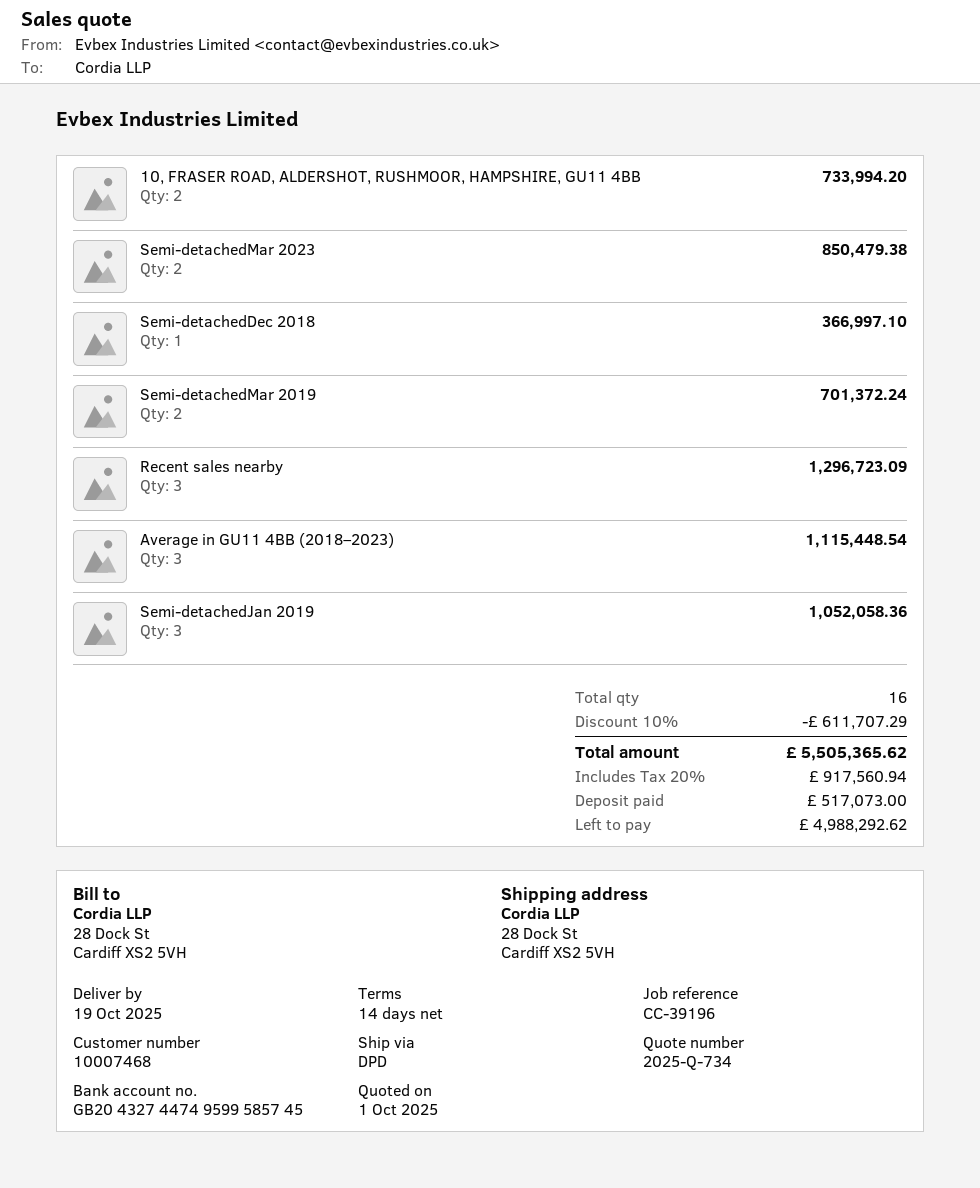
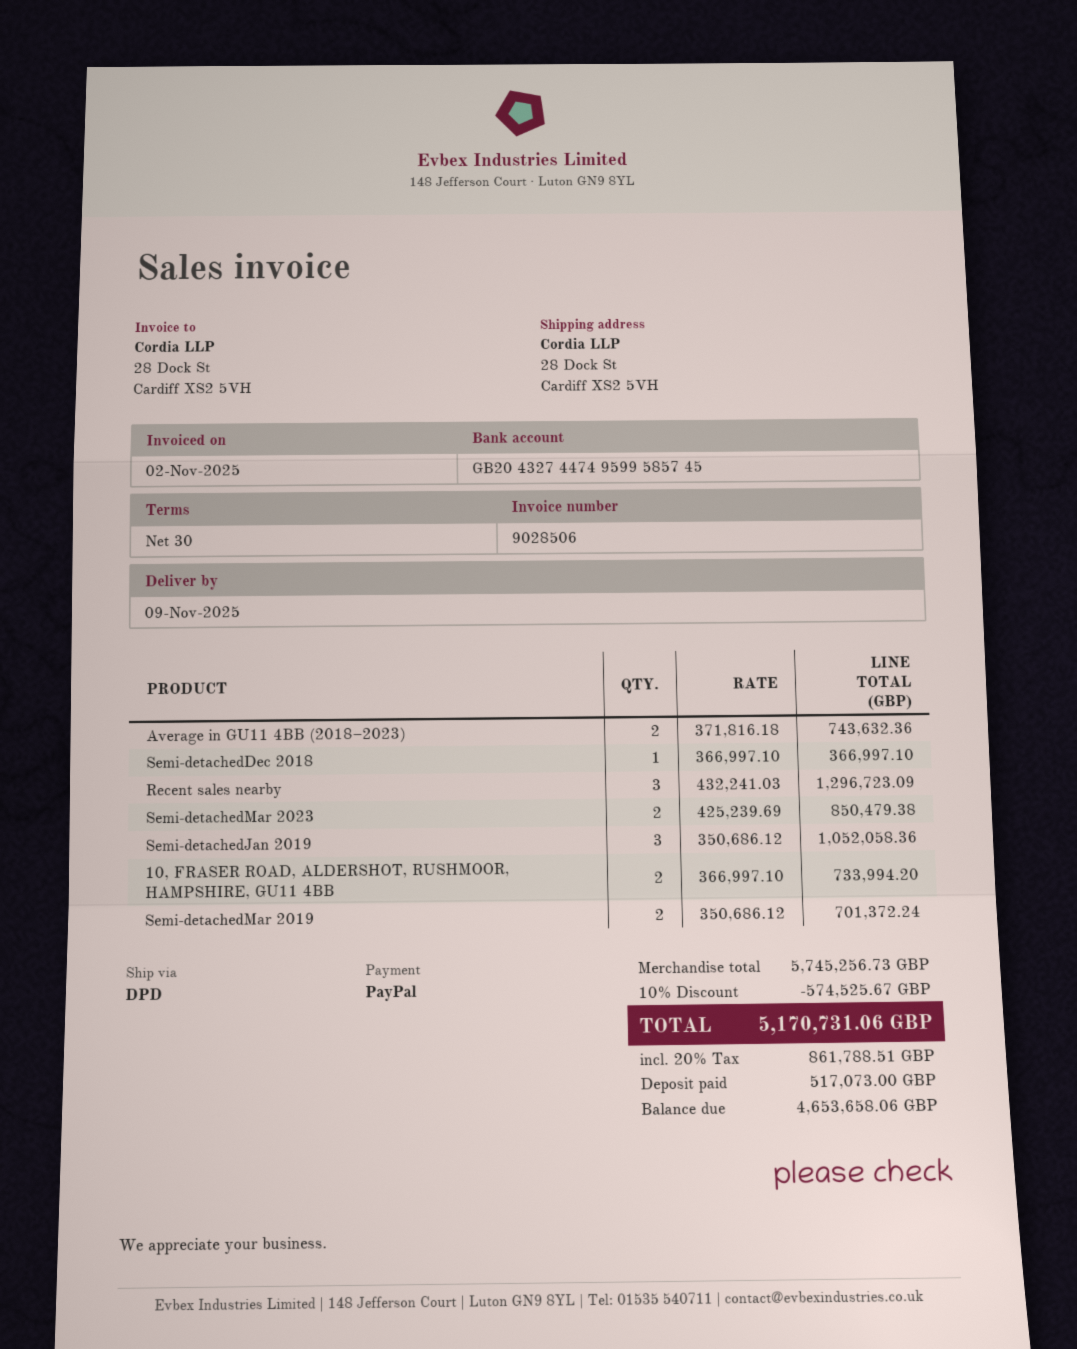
delivery date: 2025-10-19 -> 2025-11-09
payment terms: 14 days -> 30 days
Average in GU11 4BB (2018–2023): 3 for 1115448.54 -> 2 for 743632.36
discount: 10% = 611707.29 -> 10% = 574525.67
tax: 20% = 917560.94 -> 20% = 861788.51
total: 5505365.62 -> 5170731.06
balance: 4988292.62 -> 4653658.06

